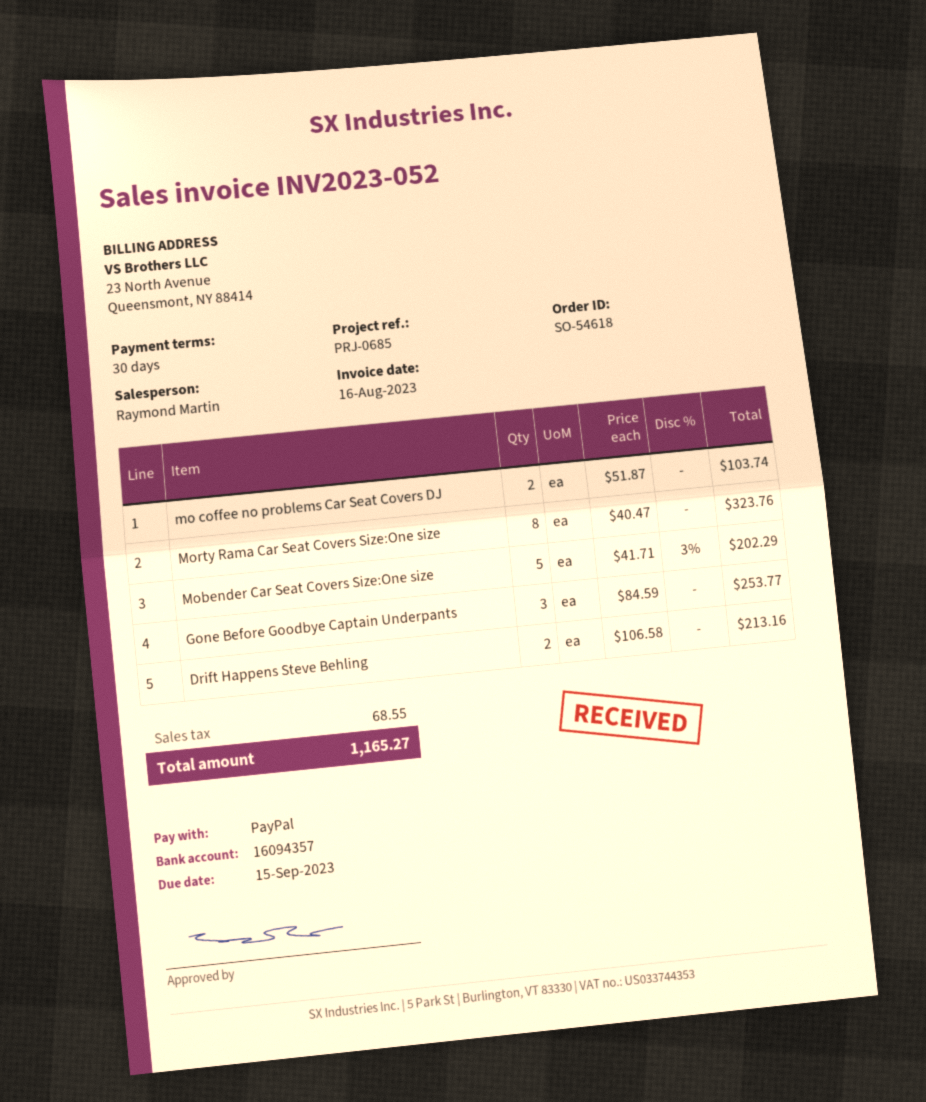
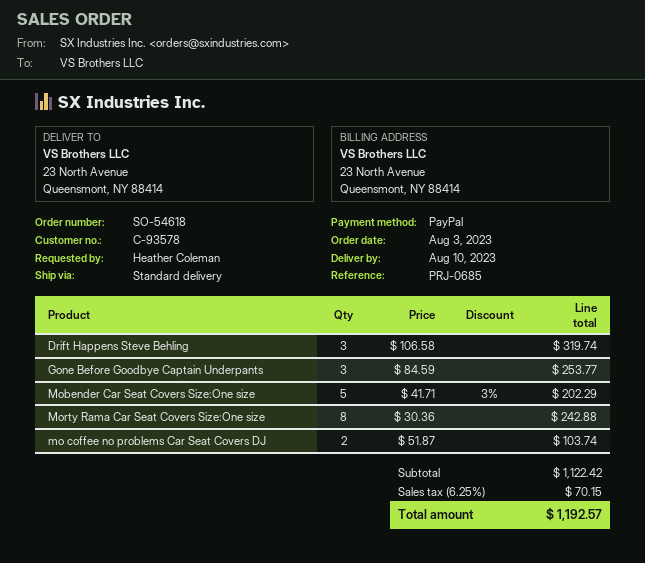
Morty Rama Car Seat Covers Size:One size: 8 x 40.47 = 323.76 -> 8 x 30.36 = 242.88
Drift Happens Steve Behling: 2 x 106.58 = 213.16 -> 3 x 106.58 = 319.74
tax: 68.55 -> 70.15
total: 1165.27 -> 1192.57

